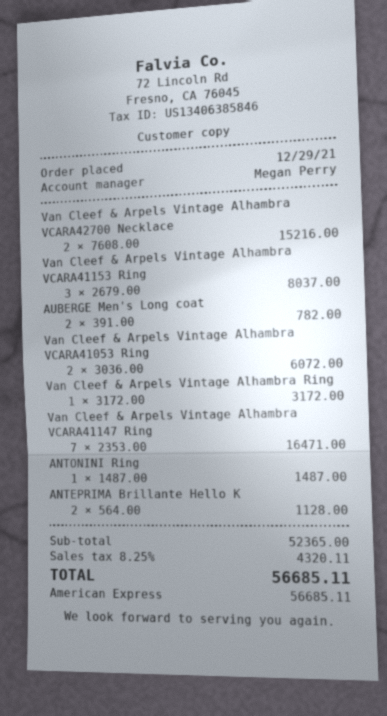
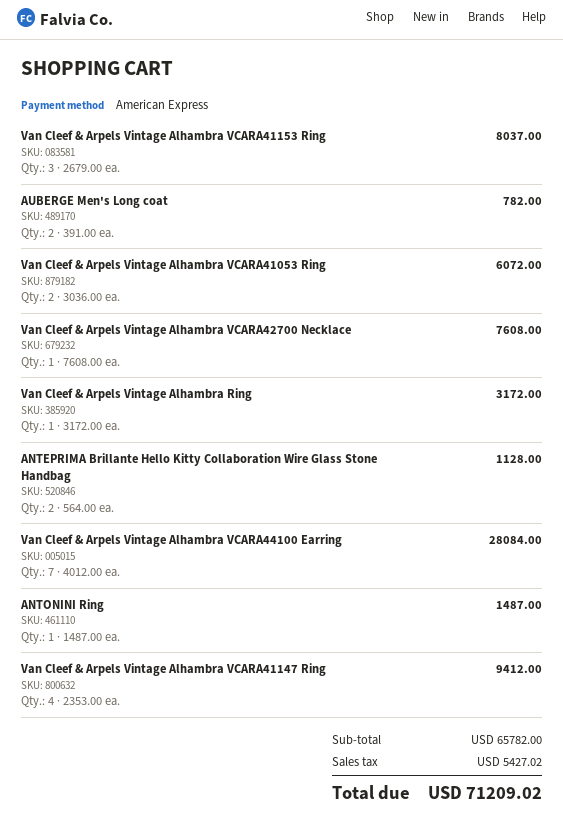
Van Cleef & Arpels Vintage Alhambra VCARA42700 Necklace: 2 x 7608.00 = 15216.00 -> 1 x 7608.00 = 7608.00
Van Cleef & Arpels Vintage Alhambra VCARA41147 Ring: 7 x 2353.00 = 16471.00 -> 4 x 2353.00 = 9412.00
Van Cleef & Arpels Vintage Alhambra VCARA44100 Earring: none -> 7 x 4012.00 = 28084.00
subtotal: 52365.00 -> 65782.00
tax: 4320.11 -> 5427.02
total: 56685.11 -> 71209.02

